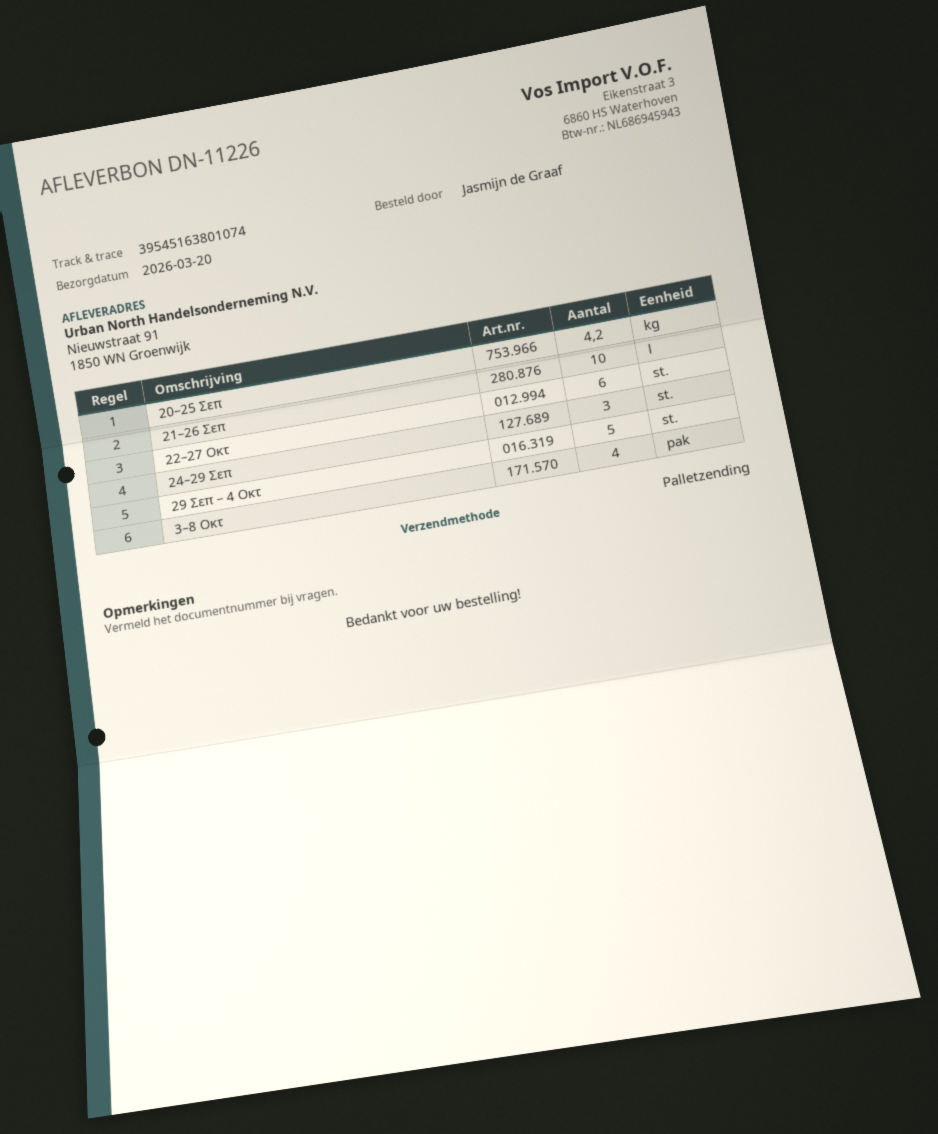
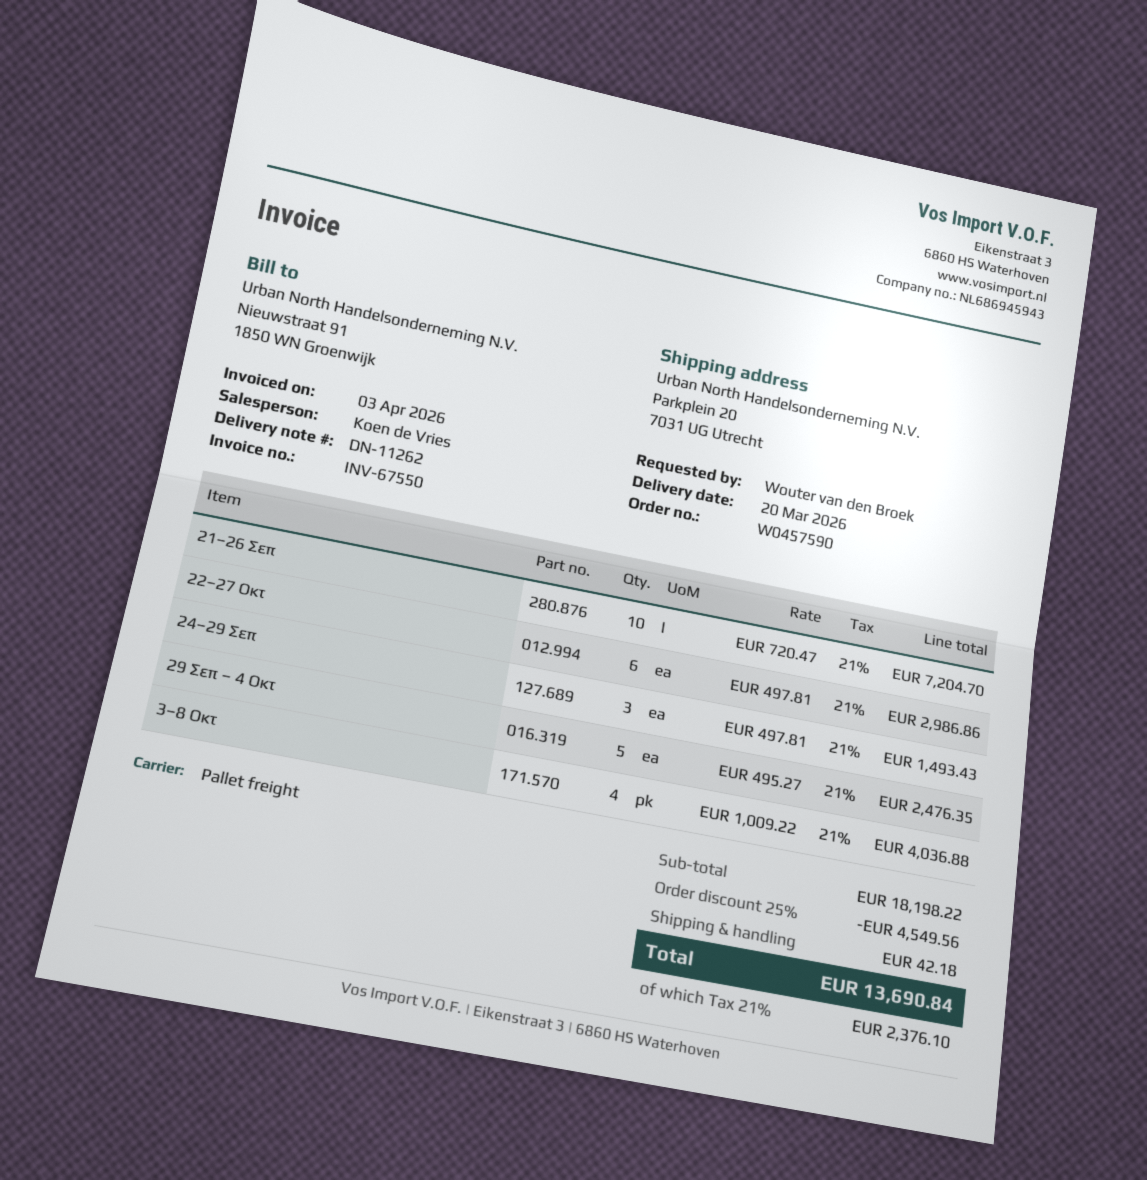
delivery note number: DN-11226 -> DN-11262
ordered by: Jasmijn de Graaf -> Wouter van den Broek
ship to: Nieuwstraat 91, 1850 WN Groenwijk -> Parkplein 20, 7031 UG Utrecht
20–25 Σεπ: 4.2 -> none

